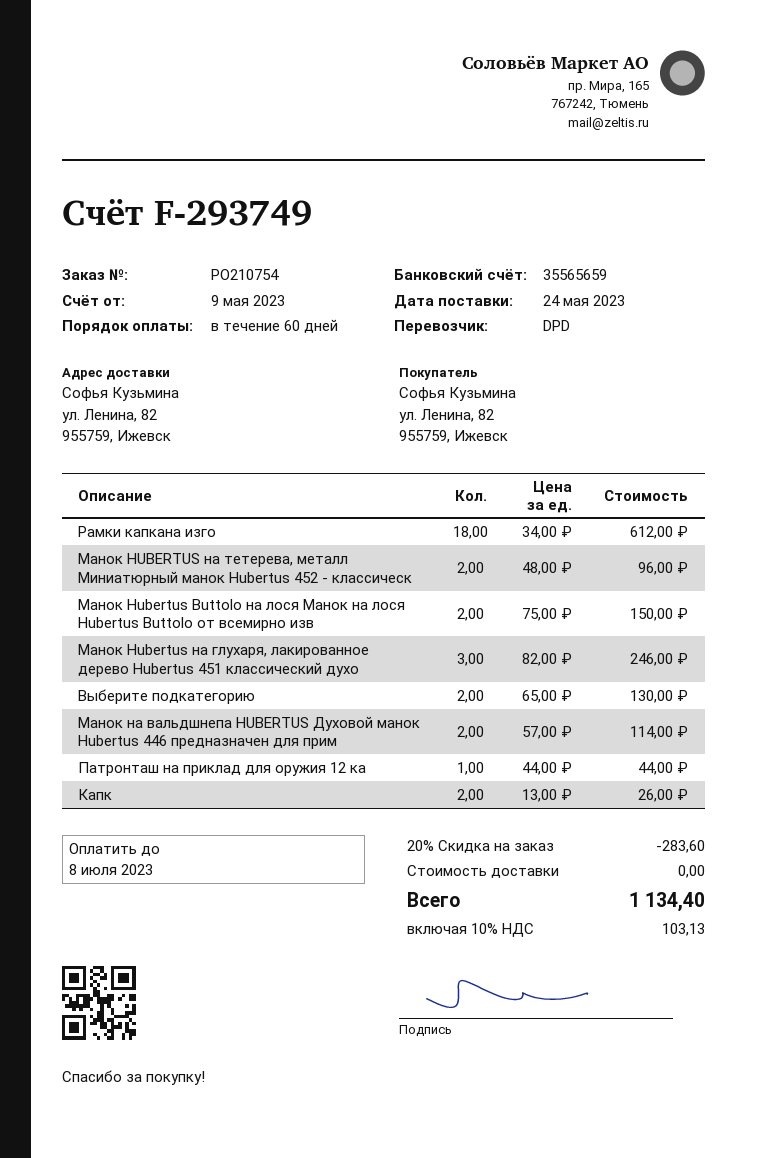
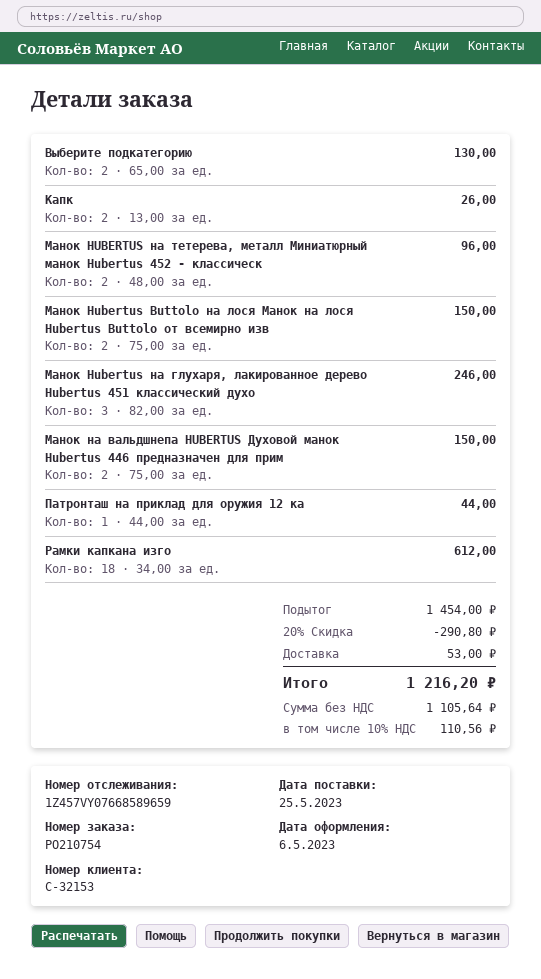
delivery date: 2023-05-24 -> 2023-05-25
Манок на вальдшнепа HUBERTUS Духовой манок Hubertus 446 предназначен для прим: 2 x 57.00 = 114.00 -> 2 x 75.00 = 150.00
discount: 20% = 283.60 -> 20% = 290.80
shipping: 0.00 -> 53.00
tax: 10% = 103.13 -> 10% = 110.56
total: 1134.40 -> 1216.20

